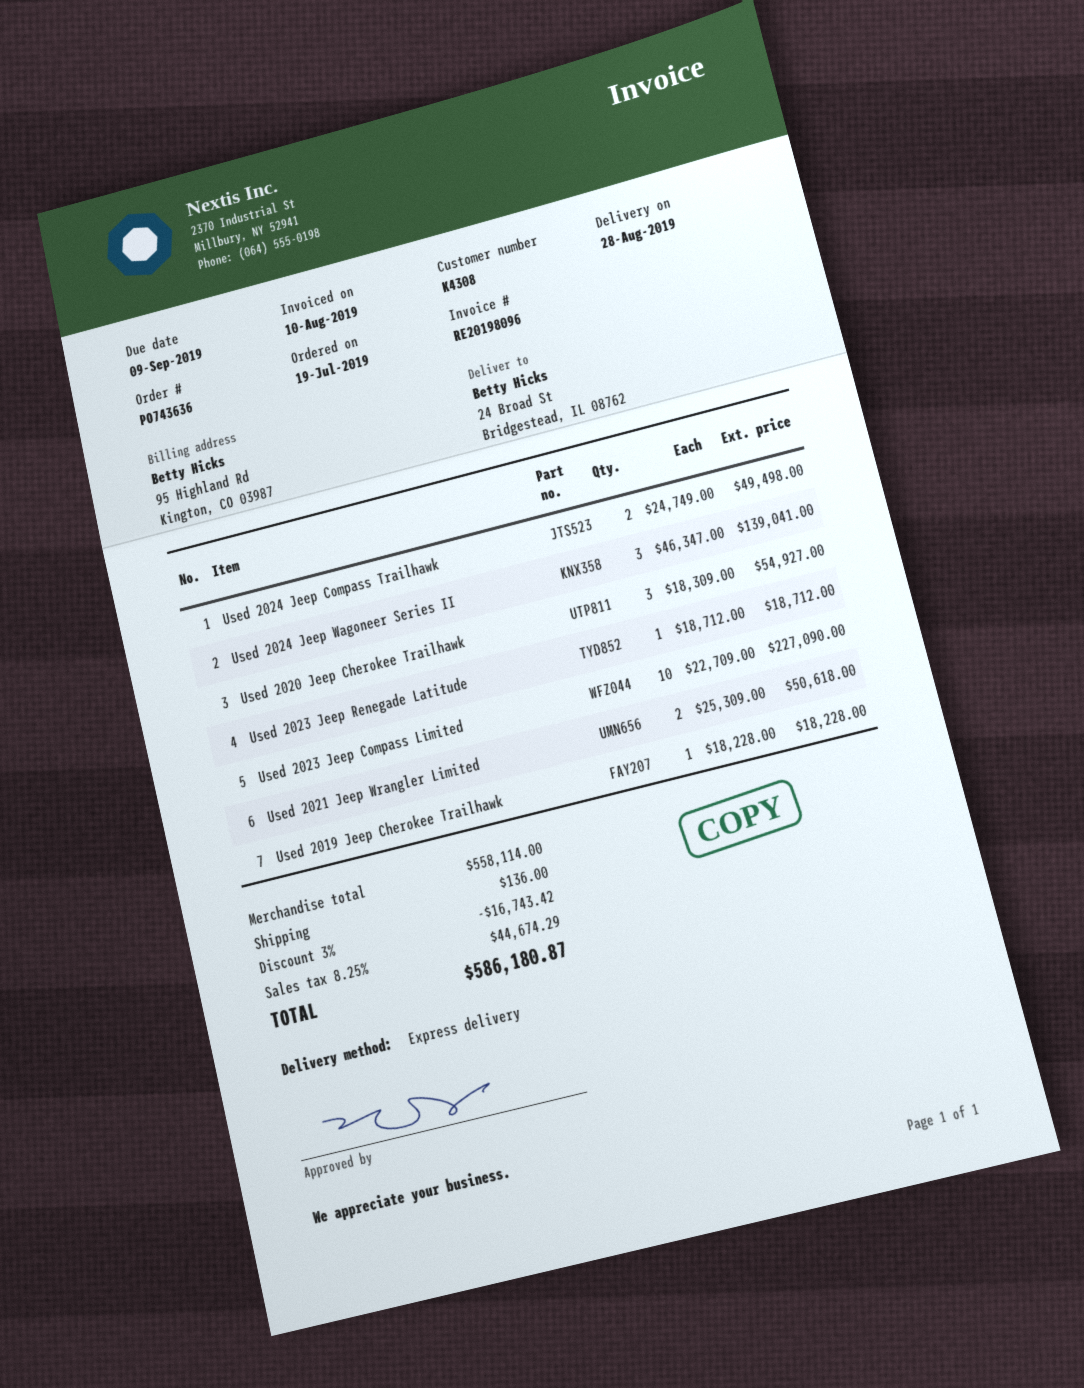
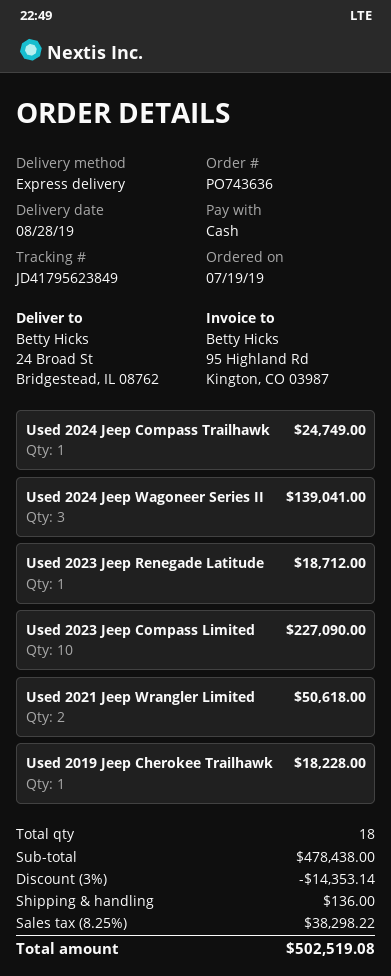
Used 2024 Jeep Compass Trailhawk: 2 for 49498.00 -> 1 for 24749.00
Used 2020 Jeep Cherokee Trailhawk: 3 for 54927.00 -> none
subtotal: 558114.00 -> 478438.00
discount: 3% = 16743.42 -> 3% = 14353.14
tax: 8.25% = 44674.29 -> 8.25% = 38298.22
total: 586180.87 -> 502519.08

